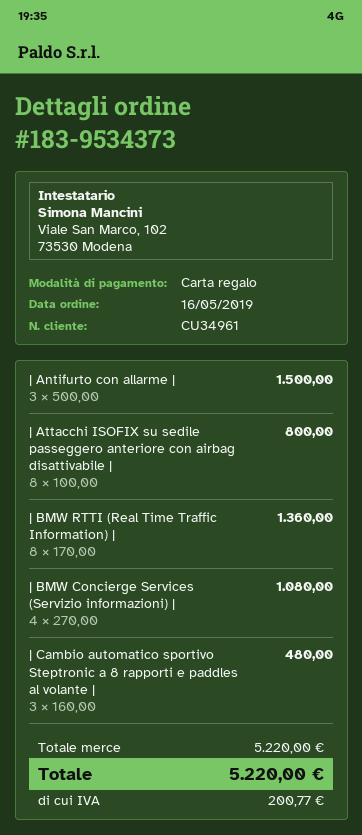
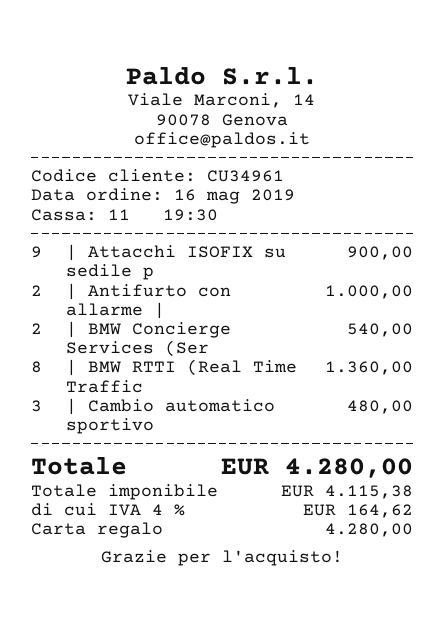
| Antifurto con allarme |: 3 for 1500.00 -> 2 for 1000.00
| Attacchi ISOFIX su sedile passeggero anteriore con airbag disattivabile |: 8 for 800.00 -> 9 for 900.00
| BMW Concierge Services (Servizio informazioni) |: 4 for 1080.00 -> 2 for 540.00
tax: 200.77 -> 164.62
total: 5220.00 -> 4280.00

